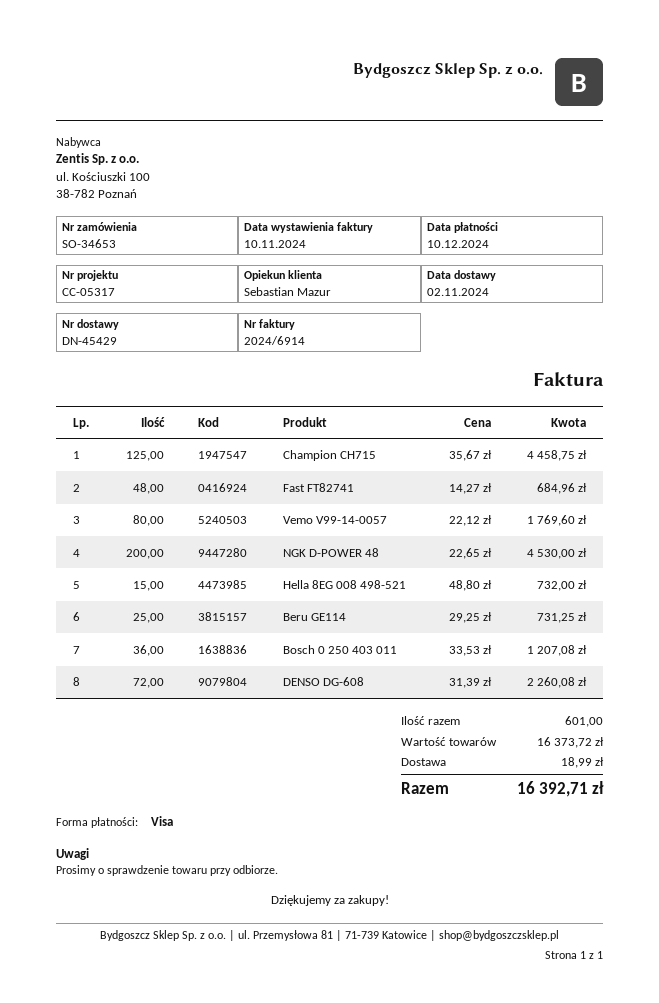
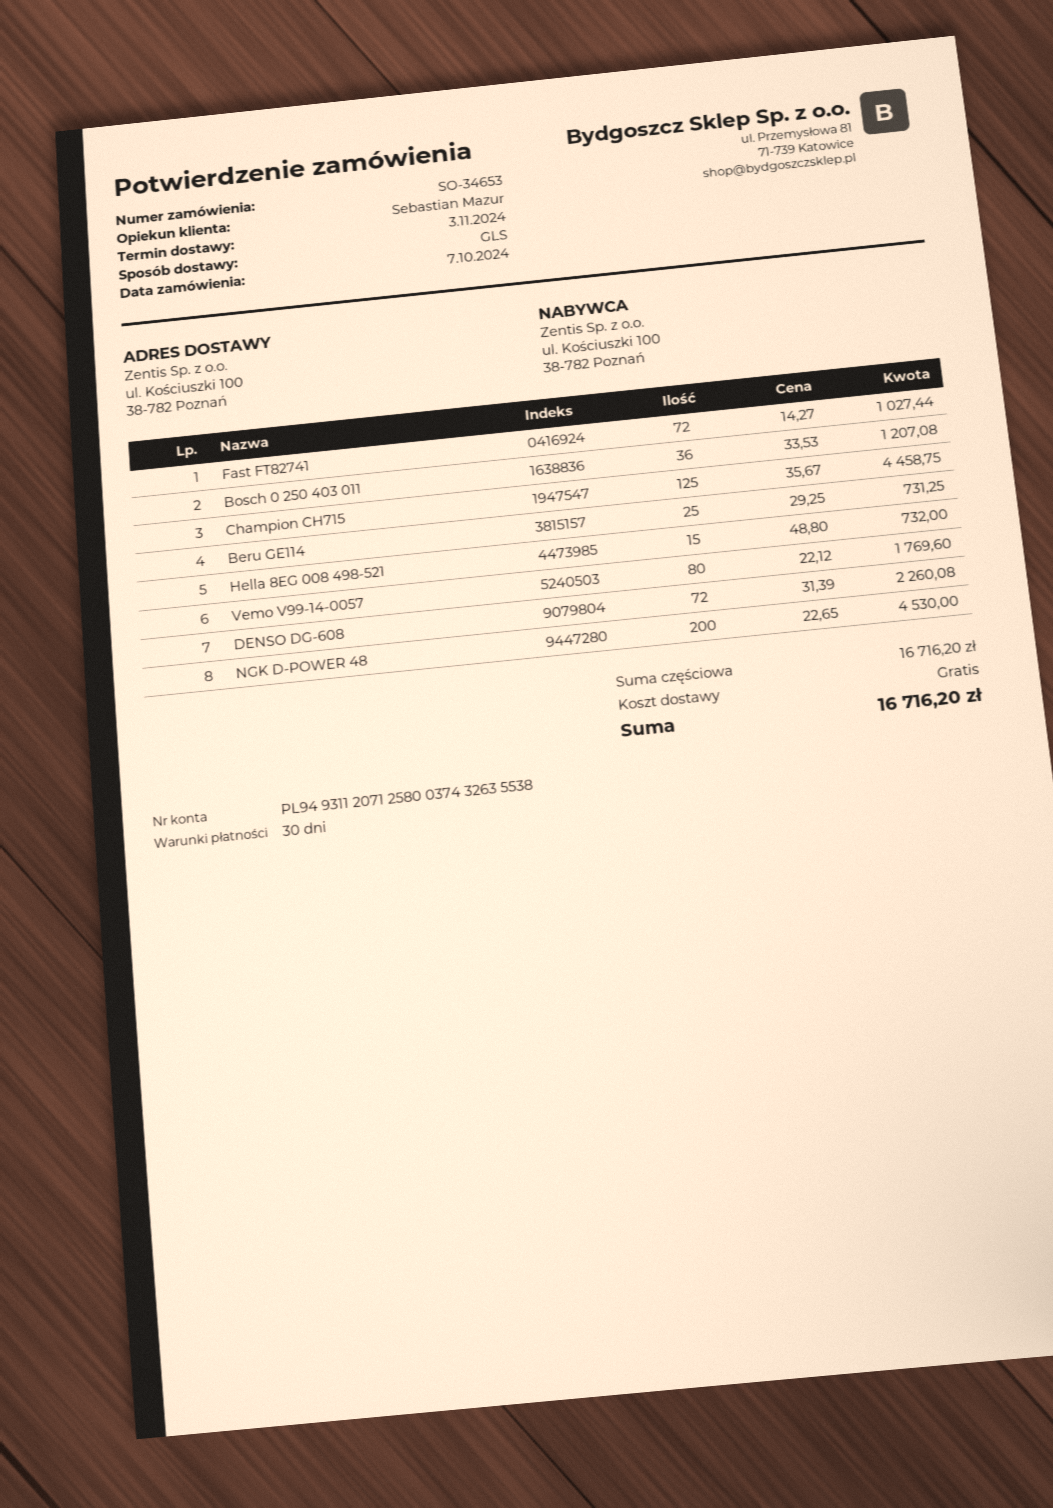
delivery date: 2024-11-02 -> 2024-11-03
Fast FT82741: 48 x 14.27 = 684.96 -> 72 x 14.27 = 1027.44
subtotal: 16373.72 -> 16716.20
shipping: 18.99 -> 0.00
total: 16392.71 -> 16716.20

